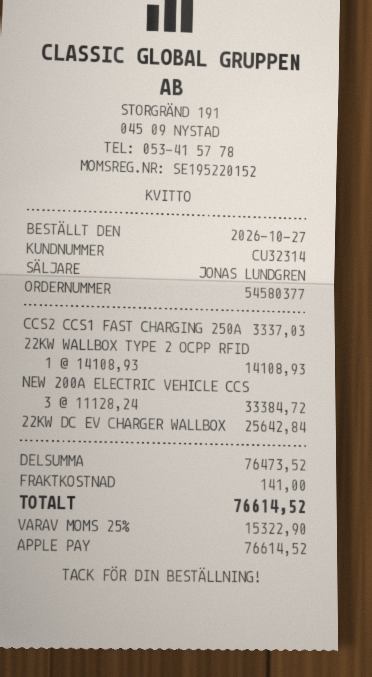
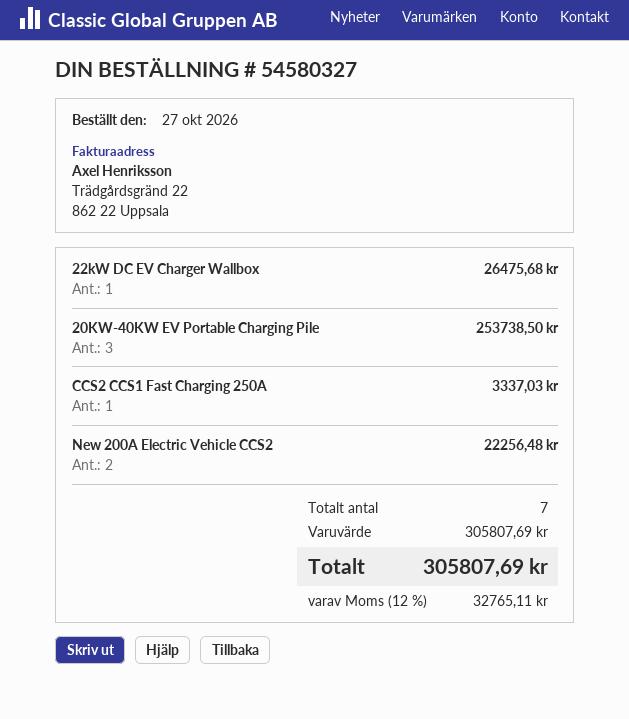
order number: 54580377 -> 54580327
22KW WALLBOX TYPE 2 OCPP RFID: 1 for 14108.93 -> none
NEW 200A ELECTRIC VEHICLE CCS: 3 for 33384.72 -> 2 for 22256.48
22KW DC EV CHARGER WALLBOX: 1 for 25642.84 -> 1 for 26475.68
20KW-40KW EV Portable Charging Pile: none -> 3 for 253738.50
subtotal: 76473.52 -> 305807.69
shipping: 141.00 -> none
tax: 25% = 15322.90 -> 12% = 32765.11
total: 76614.52 -> 305807.69

